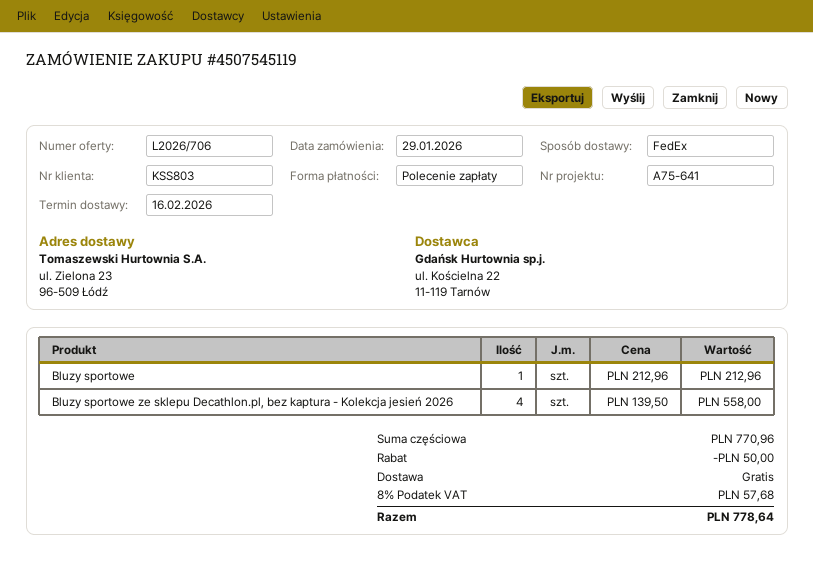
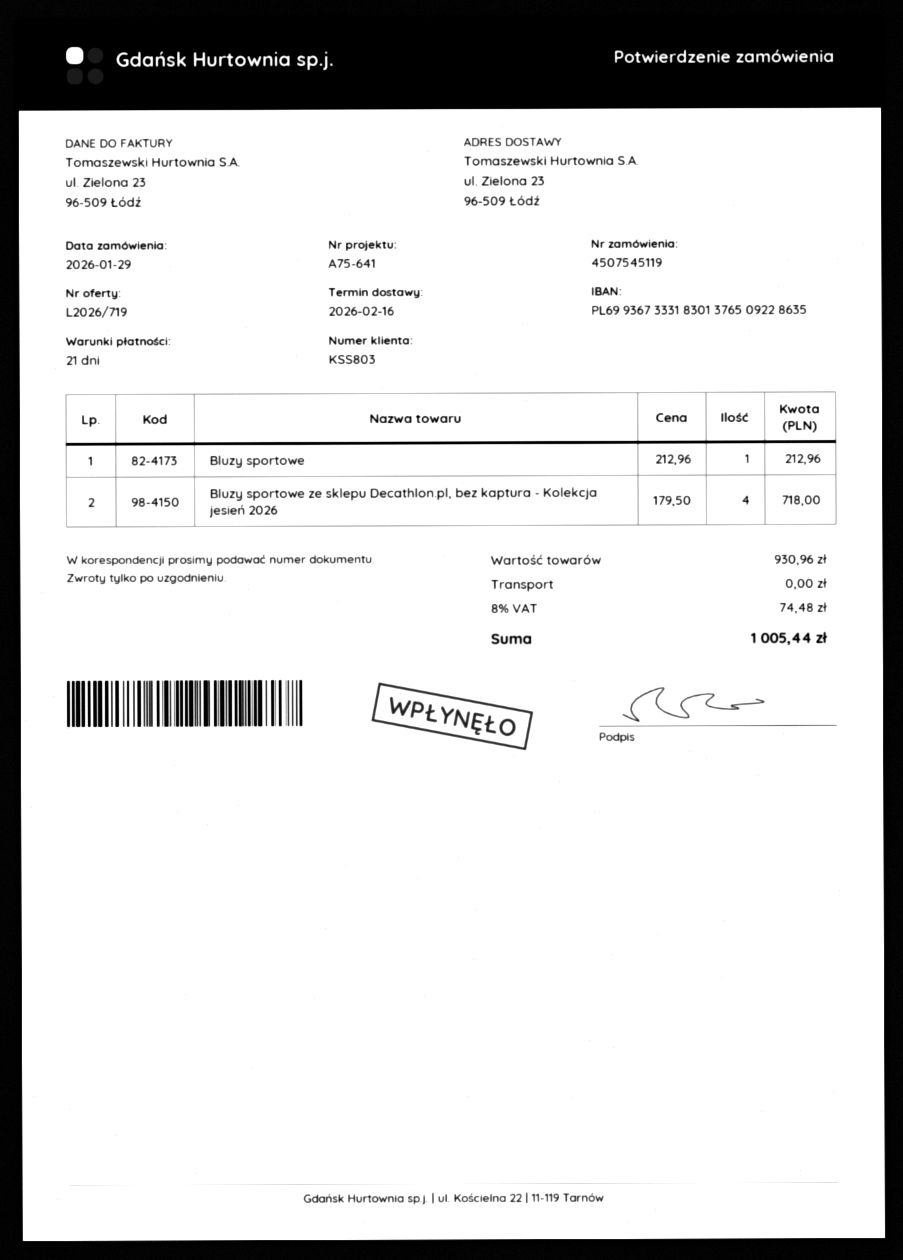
quote number: L2026/706 -> L2026/719
Bluzy sportowe ze sklepu Decathlon.pl, bez kaptura - Kolekcja jesień 2026: 4 x 139.50 = 558.00 -> 4 x 179.50 = 718.00
subtotal: 770.96 -> 930.96
discount: 50.00 -> none
tax: 8% = 57.68 -> 8% = 74.48
total: 778.64 -> 1005.44

